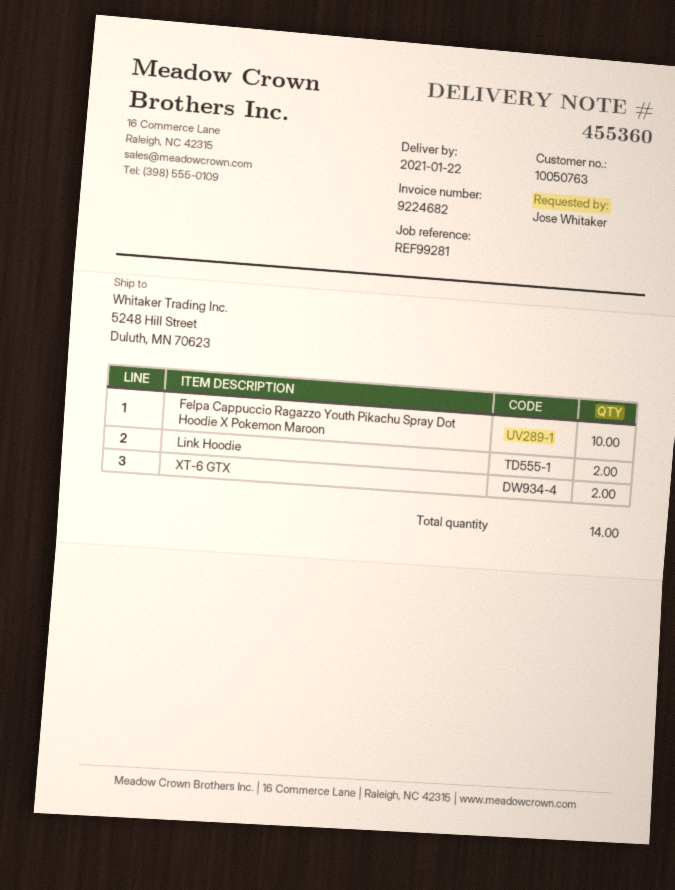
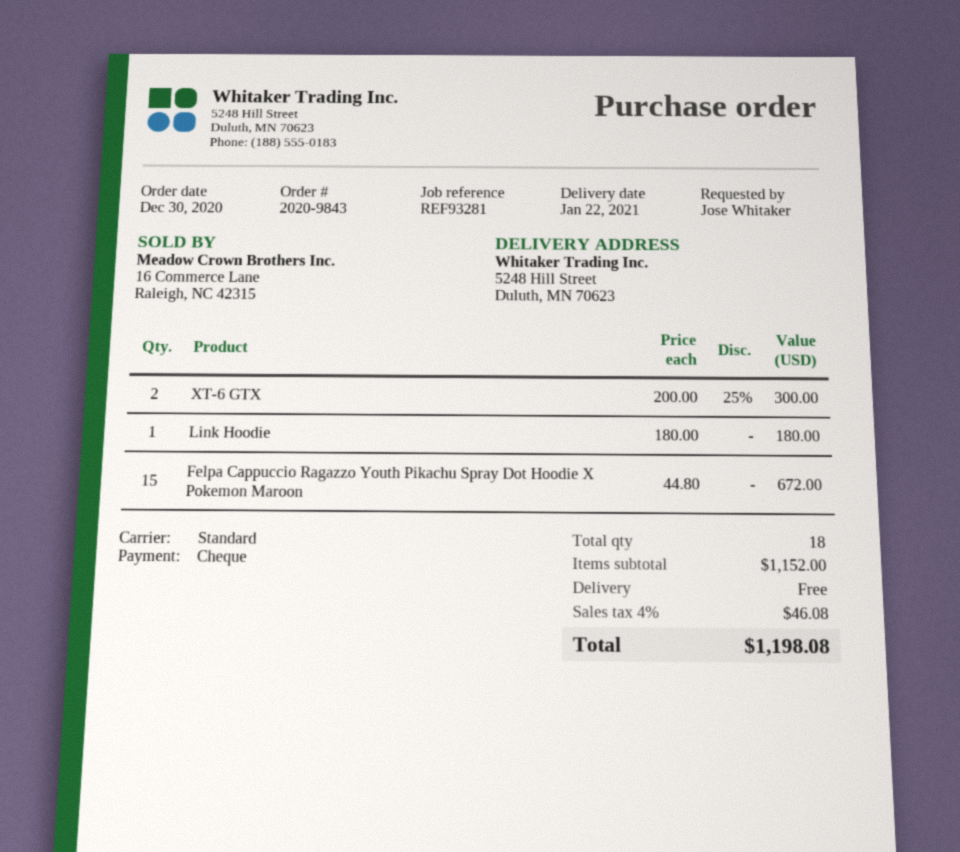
reference: REF99281 -> REF93281
Felpa Cappuccio Ragazzo Youth Pikachu Spray Dot Hoodie X Pokemon Maroon: 10 -> 15
Link Hoodie: 2 -> 1
total quantity: 14 -> 18

